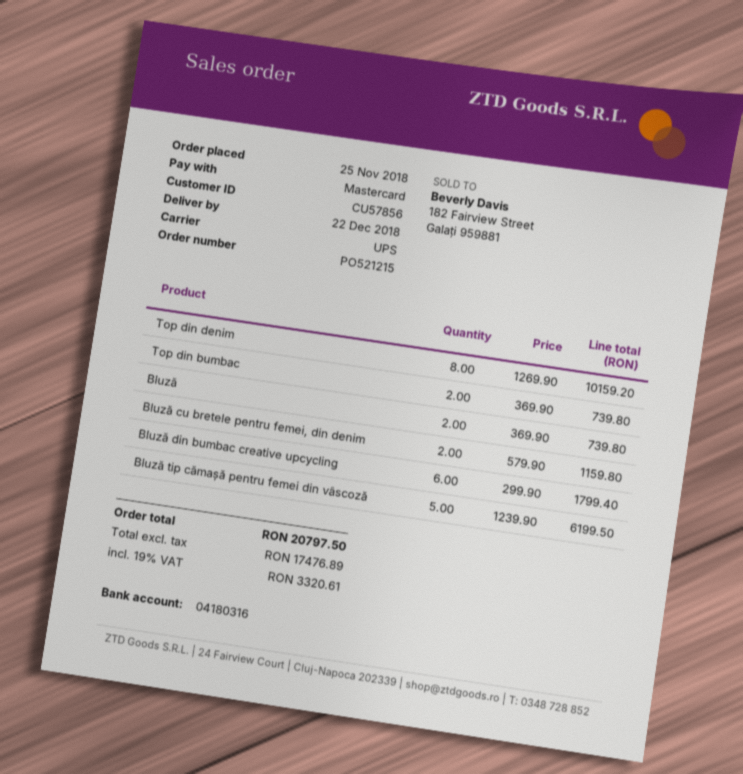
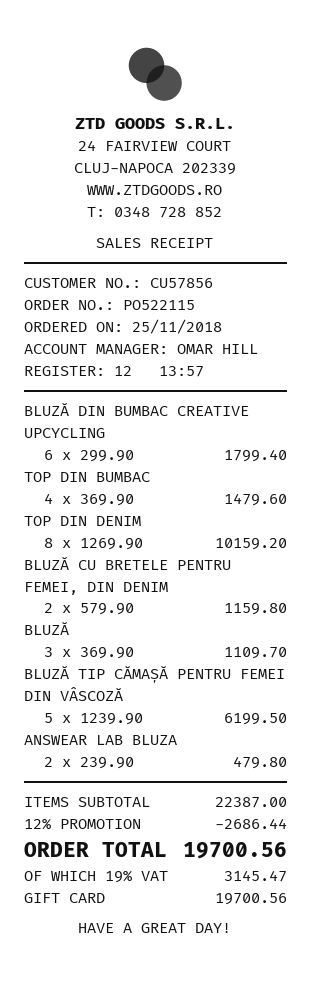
order number: PO521215 -> PO522115
payment method: Mastercard -> gift card
Top din bumbac: 2 x 369.90 = 739.80 -> 4 x 369.90 = 1479.60
Bluză: 2 x 369.90 = 739.80 -> 3 x 369.90 = 1109.70
ANSWEAR LAB BLUZA: none -> 2 x 239.90 = 479.80
discount: none -> 12% = 2686.44
tax: 19% = 3320.61 -> 19% = 3145.47
total: 20797.50 -> 19700.56

